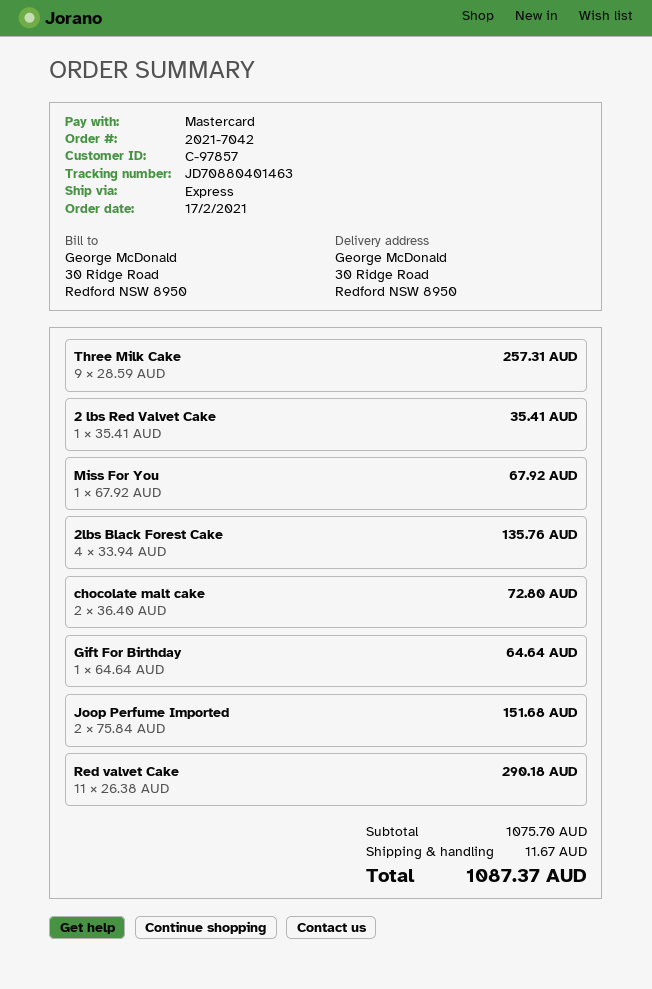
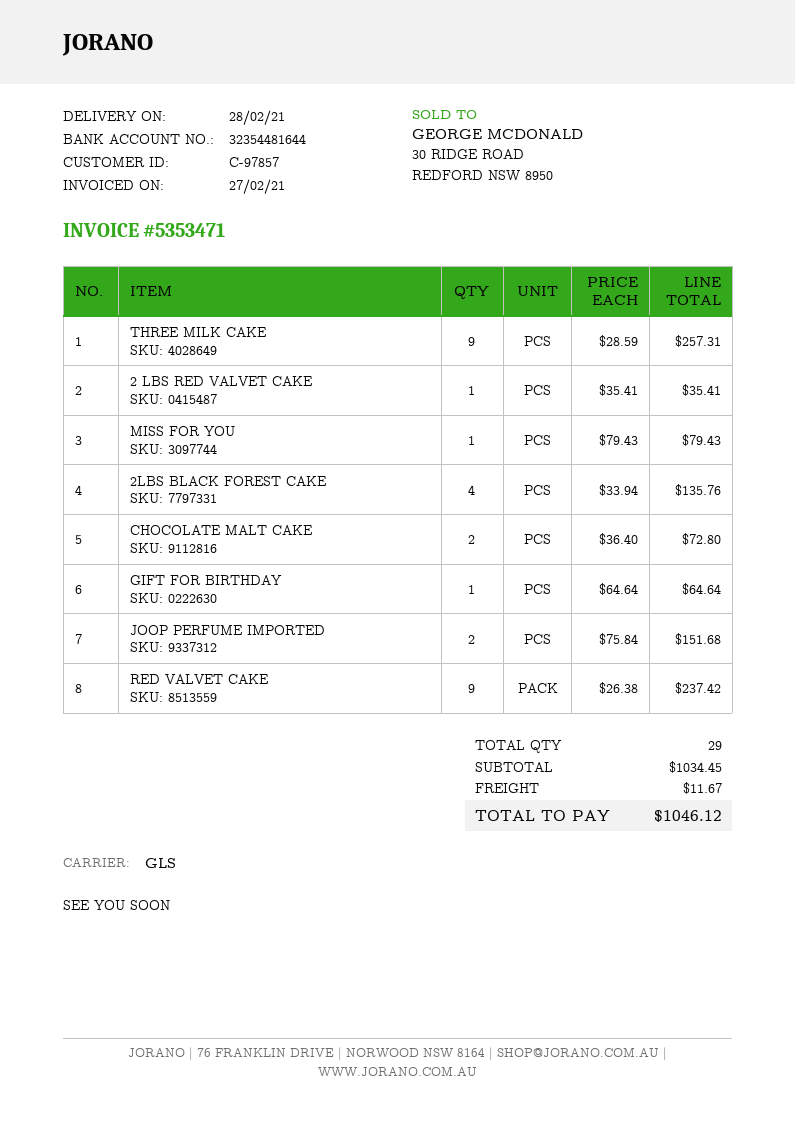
shipping method: express -> GLS
Miss For You: 1 x 67.92 = 67.92 -> 1 x 79.43 = 79.43
Red valvet Cake: 11 x 26.38 = 290.18 -> 9 x 26.38 = 237.42
subtotal: 1075.70 -> 1034.45
total: 1087.37 -> 1046.12

